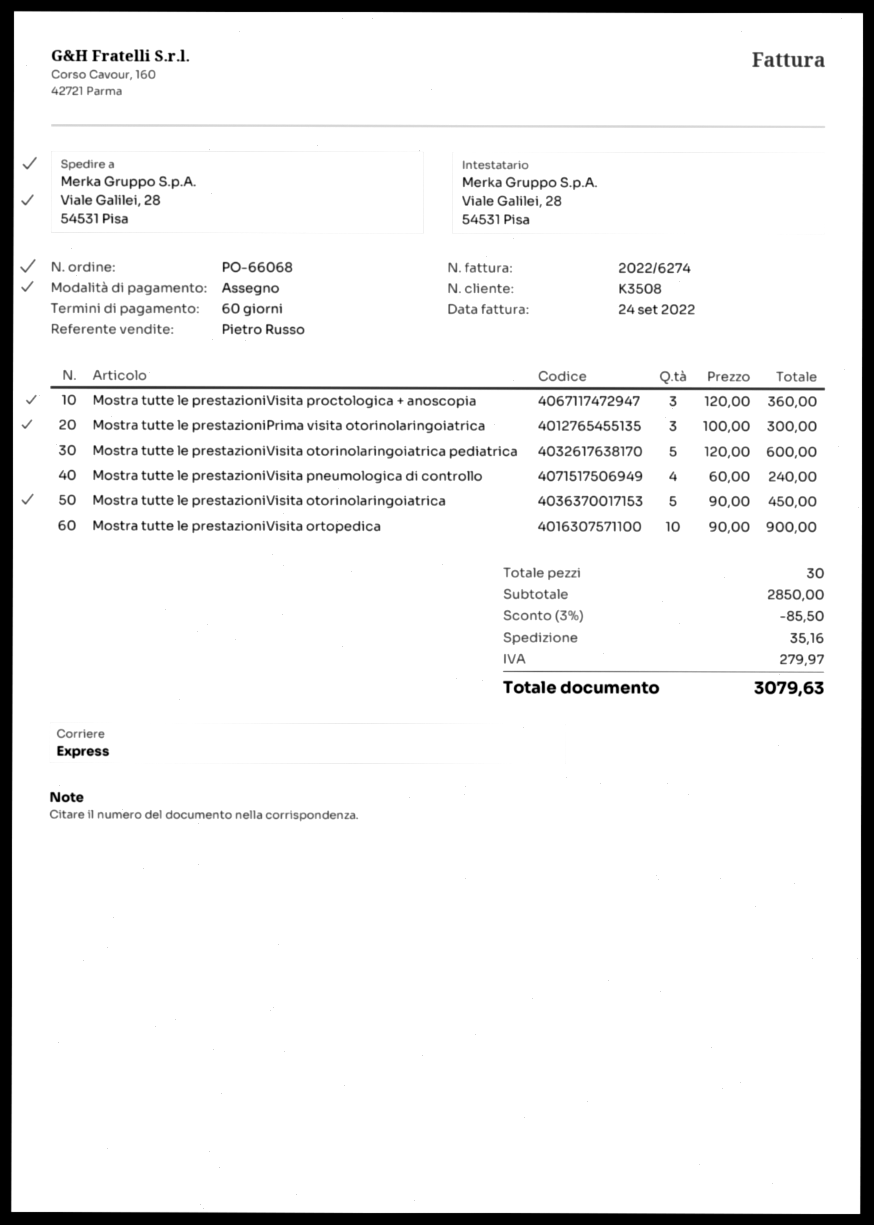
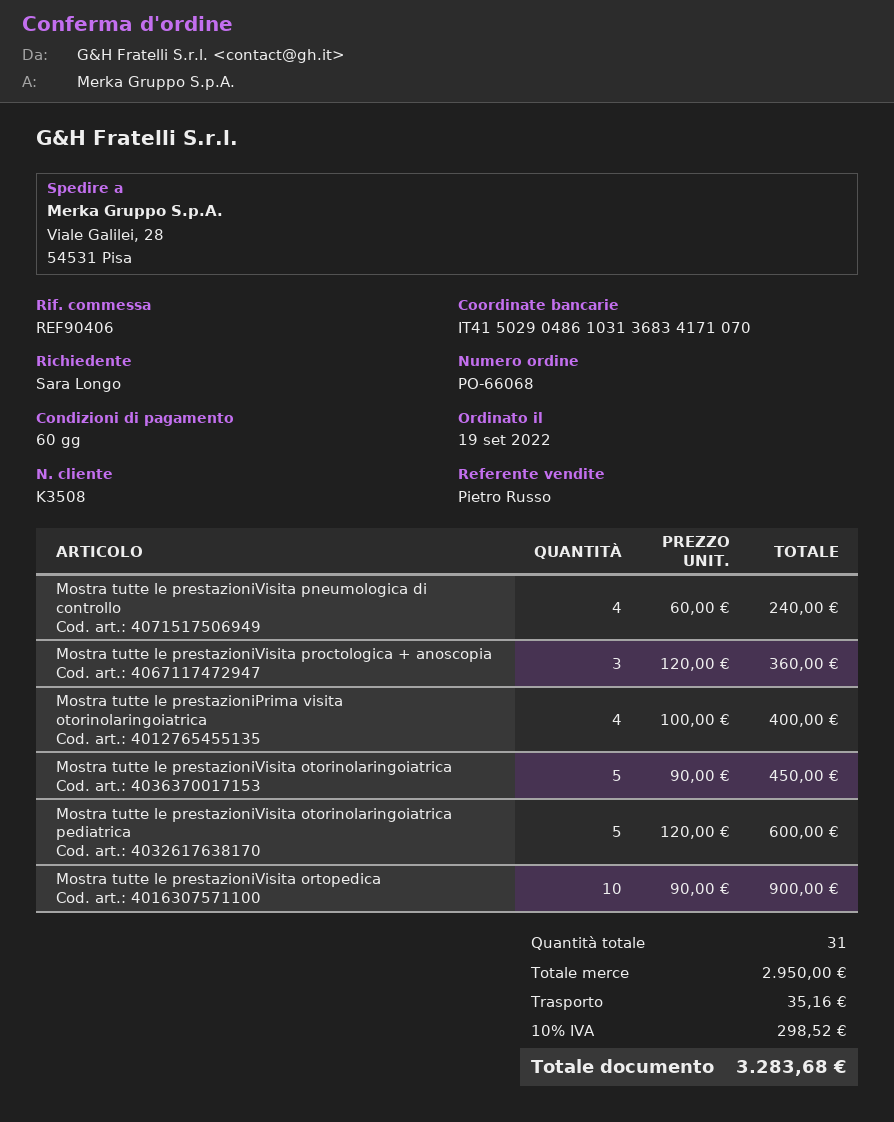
Mostra tutte le prestazioniPrima visita otorinolaringoiatrica: 3 x 100.00 = 300.00 -> 4 x 100.00 = 400.00
total quantity: 30 -> 31
subtotal: 2850.00 -> 2950.00
discount: 3% = 85.50 -> none
tax: 279.97 -> 298.52
total: 3079.63 -> 3283.68

